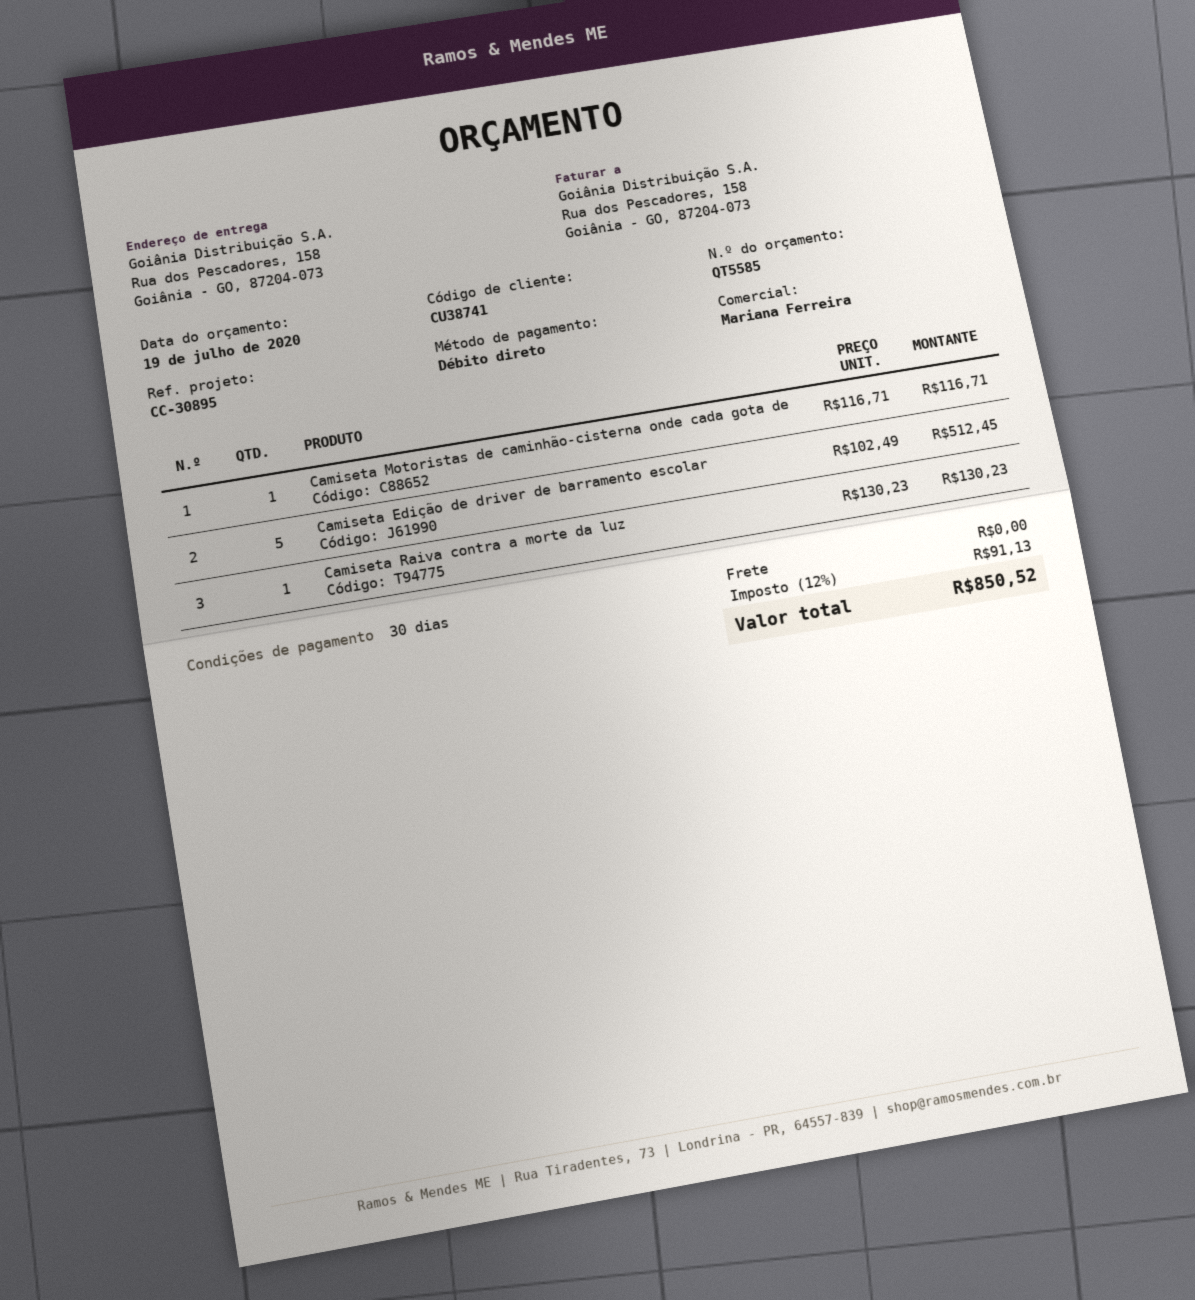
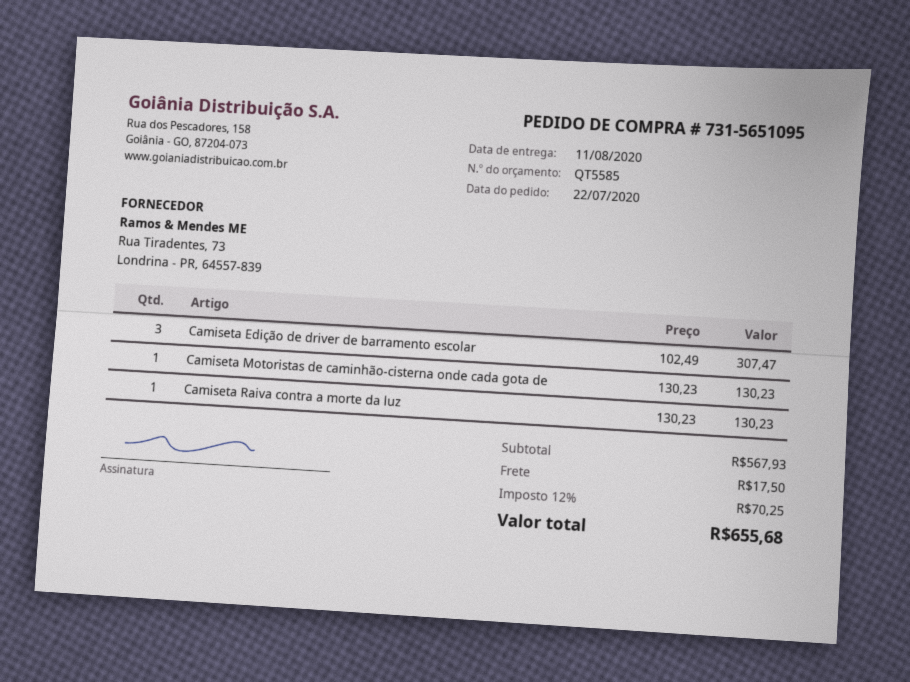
Camiseta Motoristas de caminhão-cisterna onde cada gota de: 1 x 116.71 = 116.71 -> 1 x 130.23 = 130.23
Camiseta Edição de driver de barramento escolar: 5 x 102.49 = 512.45 -> 3 x 102.49 = 307.47
shipping: 0.00 -> 17.50
tax: 12% = 91.13 -> 12% = 70.25
total: 850.52 -> 655.68

